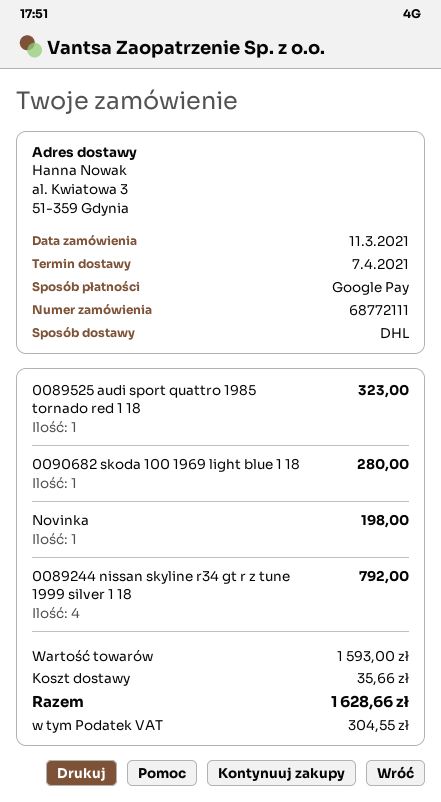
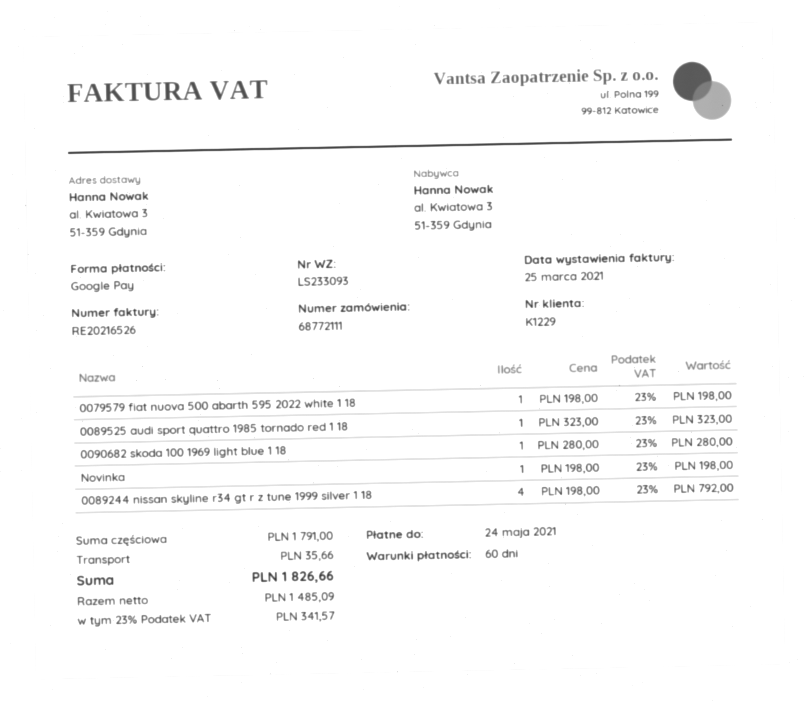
0079579 fiat nuova 500 abarth 595 2022 white 1 18: none -> 1 for 198.00
subtotal: 1593.00 -> 1791.00
tax: 304.55 -> 341.57
total: 1628.66 -> 1826.66

